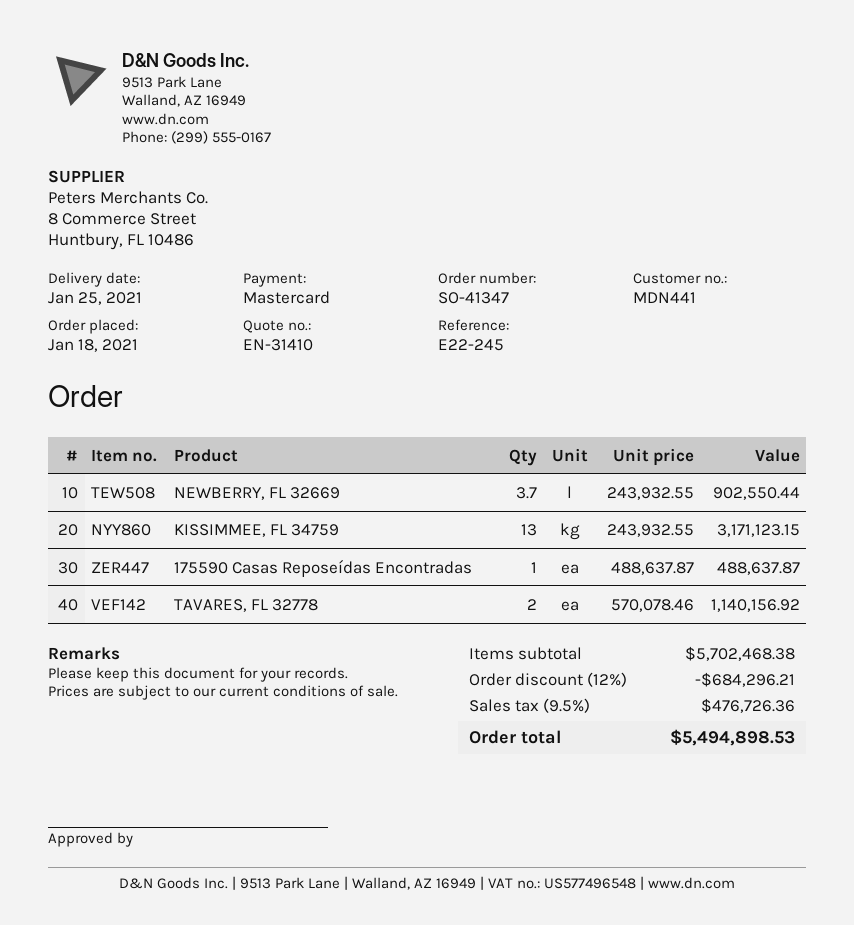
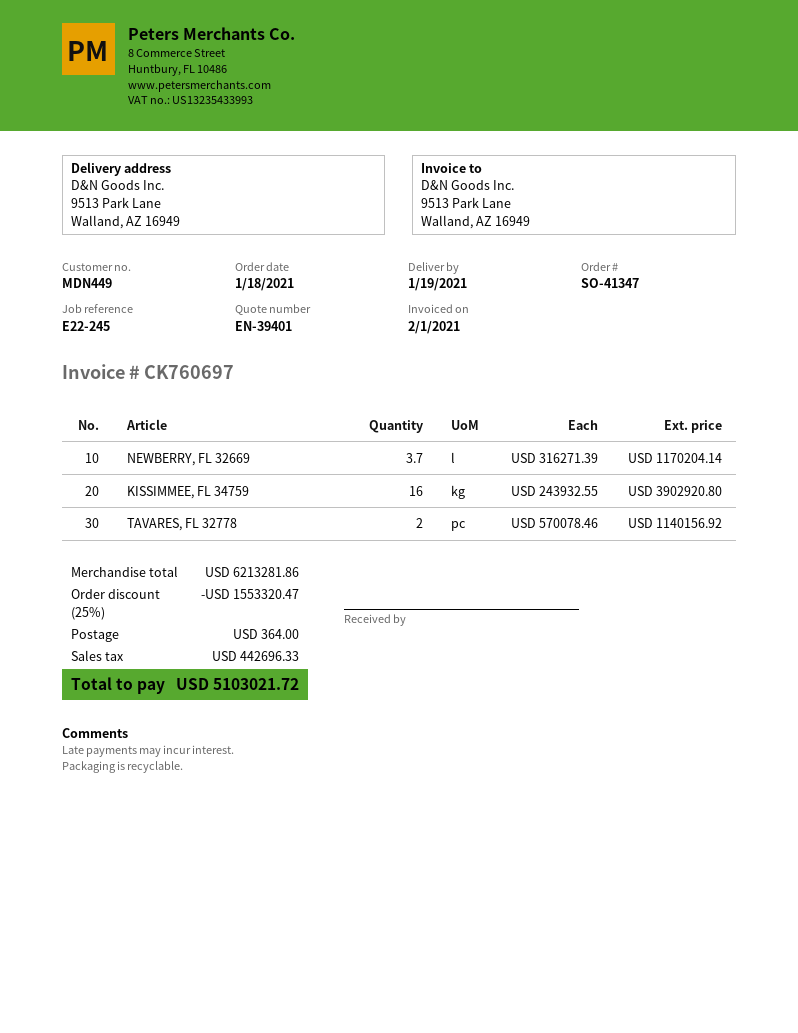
quote number: EN-31410 -> EN-39401
delivery date: 2021-01-25 -> 2021-01-19
customer number: MDN441 -> MDN449
NEWBERRY, FL 32669: 3.7 x 243932.55 = 902550.44 -> 3.7 x 316271.39 = 1170204.14
KISSIMMEE, FL 34759: 13 x 243932.55 = 3171123.15 -> 16 x 243932.55 = 3902920.80
175590 Casas Reposeídas Encontradas: 1 x 488637.87 = 488637.87 -> none
subtotal: 5702468.38 -> 6213281.86
discount: 12% = 684296.21 -> 25% = 1553320.47
shipping: none -> 364.00
tax: 476726.36 -> 442696.33
total: 5494898.53 -> 5103021.72

